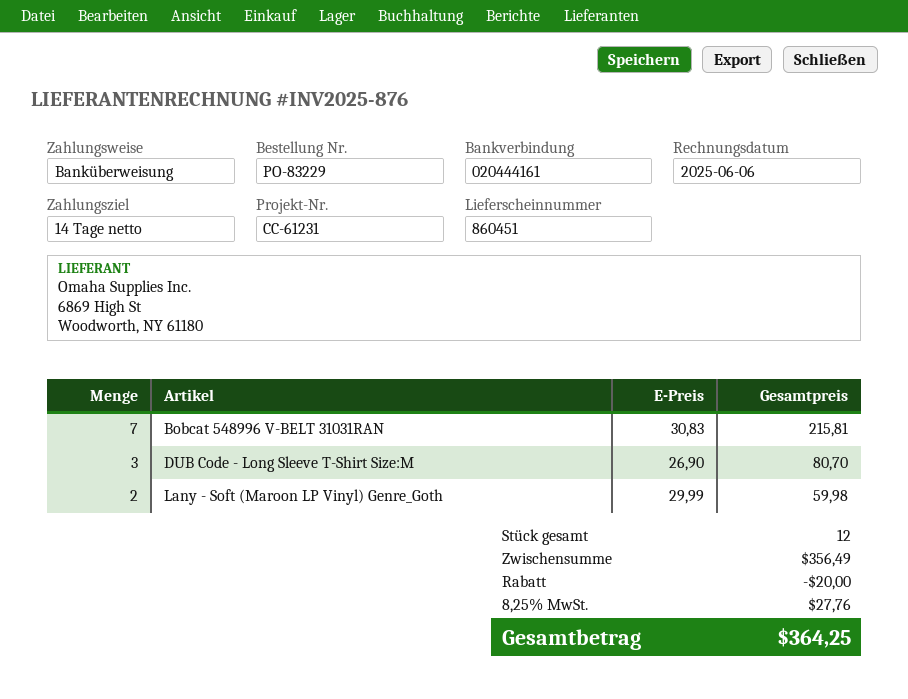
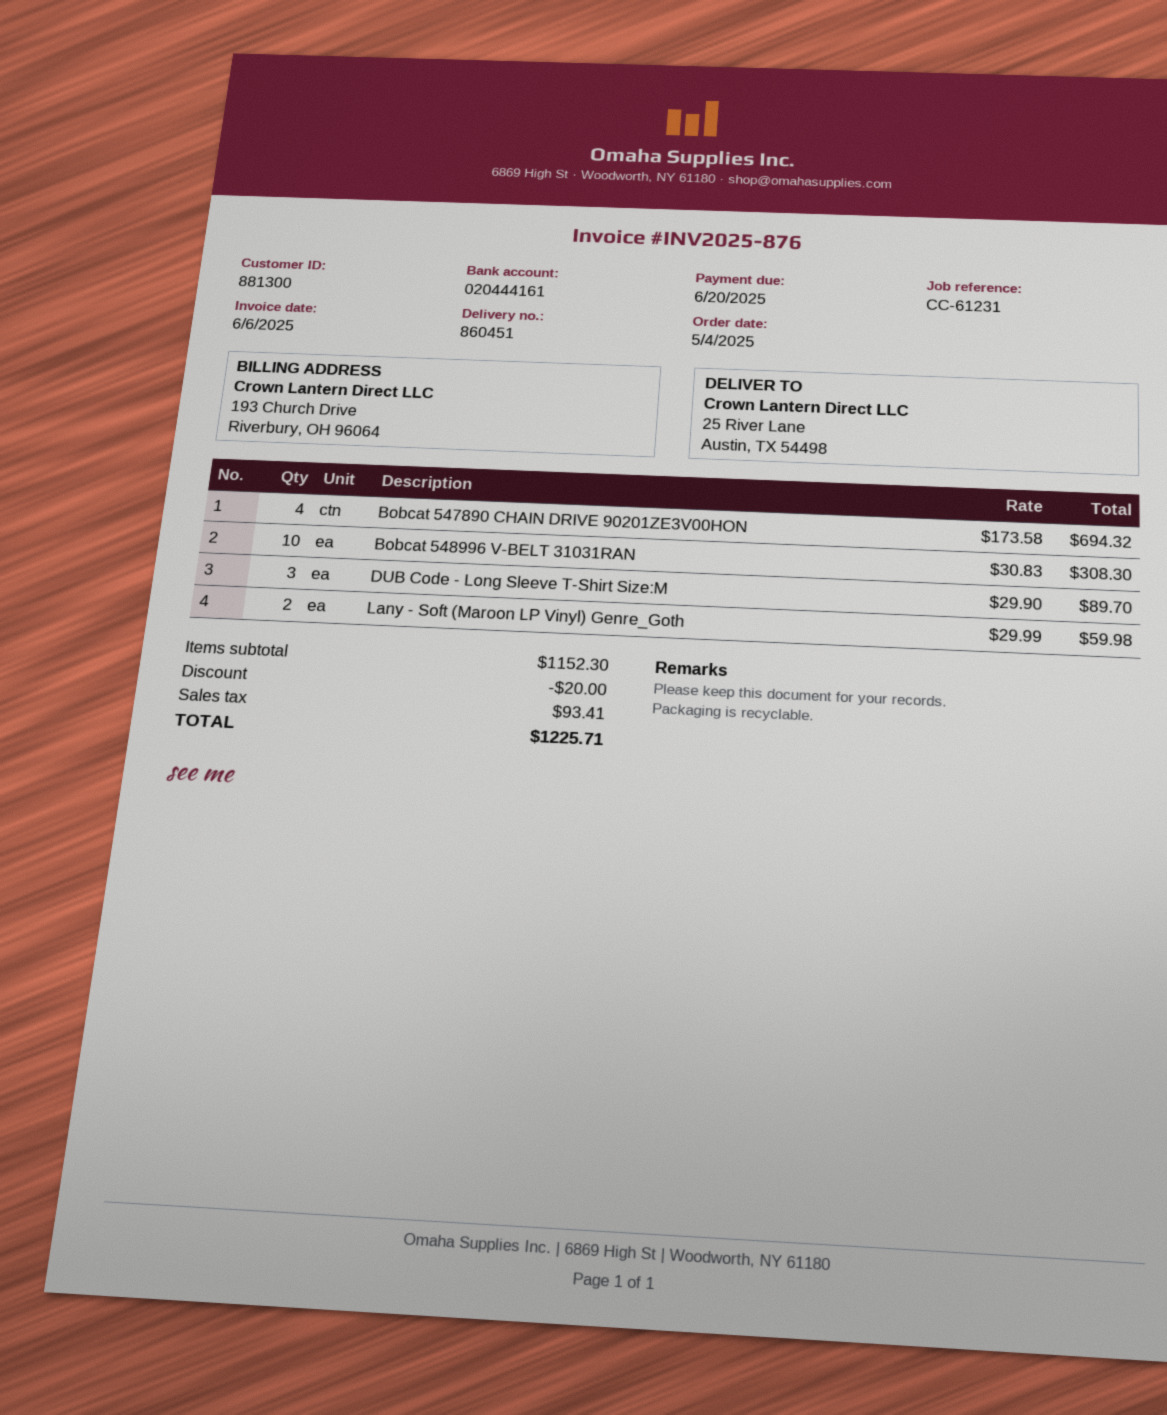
Bobcat 548996 V-BELT 31031RAN: 7 x 30.83 = 215.81 -> 10 x 30.83 = 308.30
DUB Code - Long Sleeve T-Shirt Size:M: 3 x 26.90 = 80.70 -> 3 x 29.90 = 89.70
Bobcat 547890 CHAIN DRIVE 90201ZE3V00HON: none -> 4 x 173.58 = 694.32
subtotal: 356.49 -> 1152.30
tax: 27.76 -> 93.41
total: 364.25 -> 1225.71

